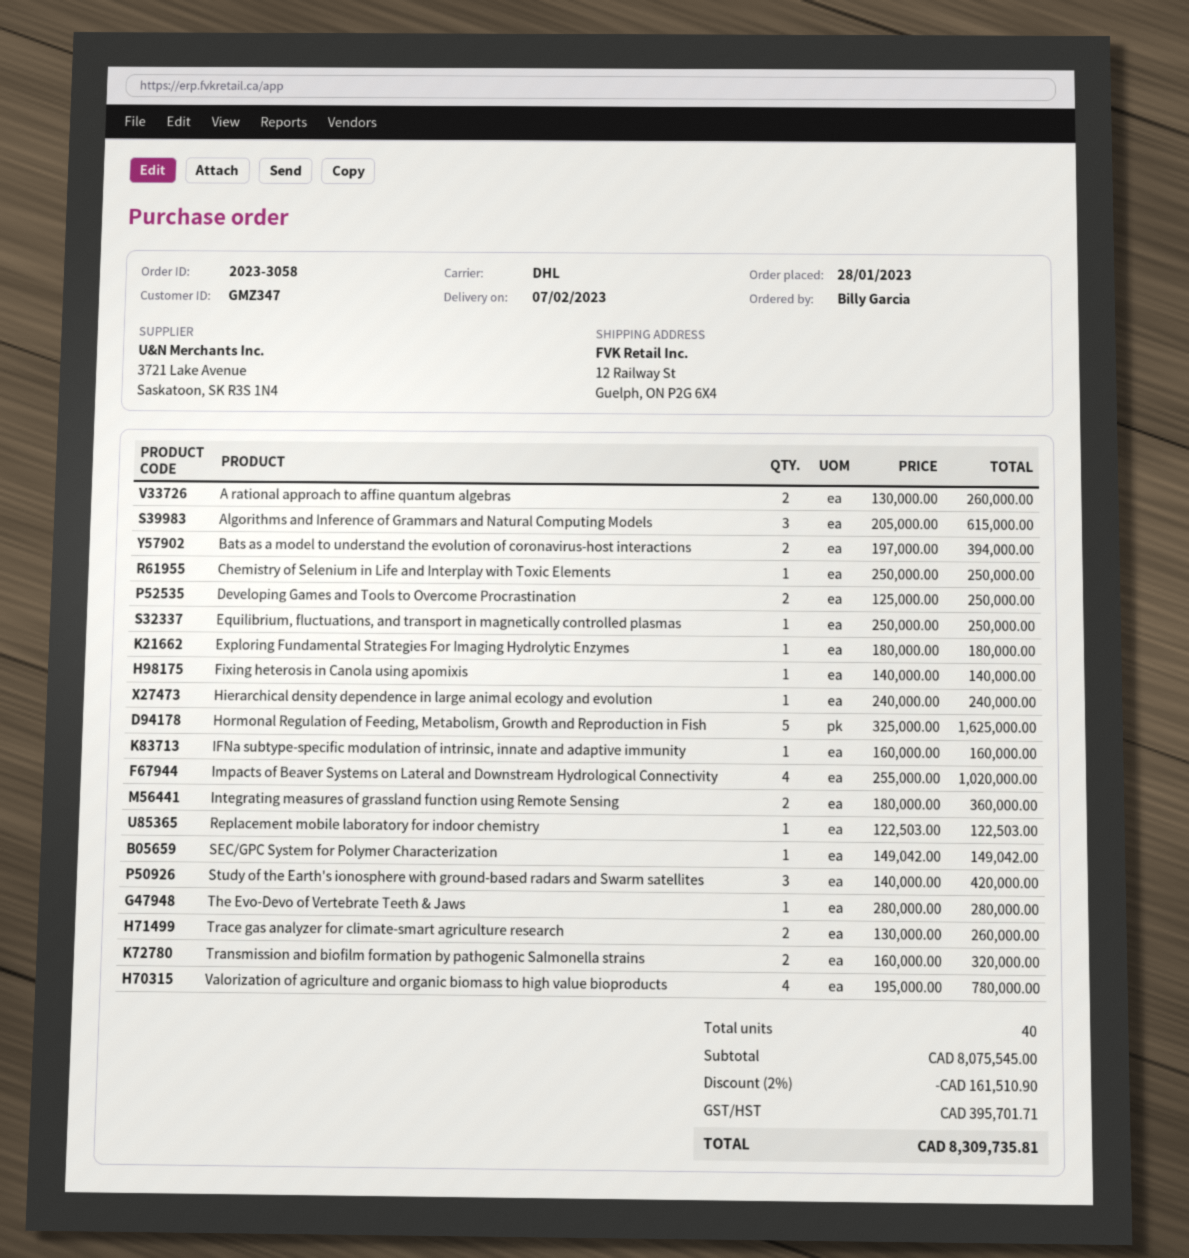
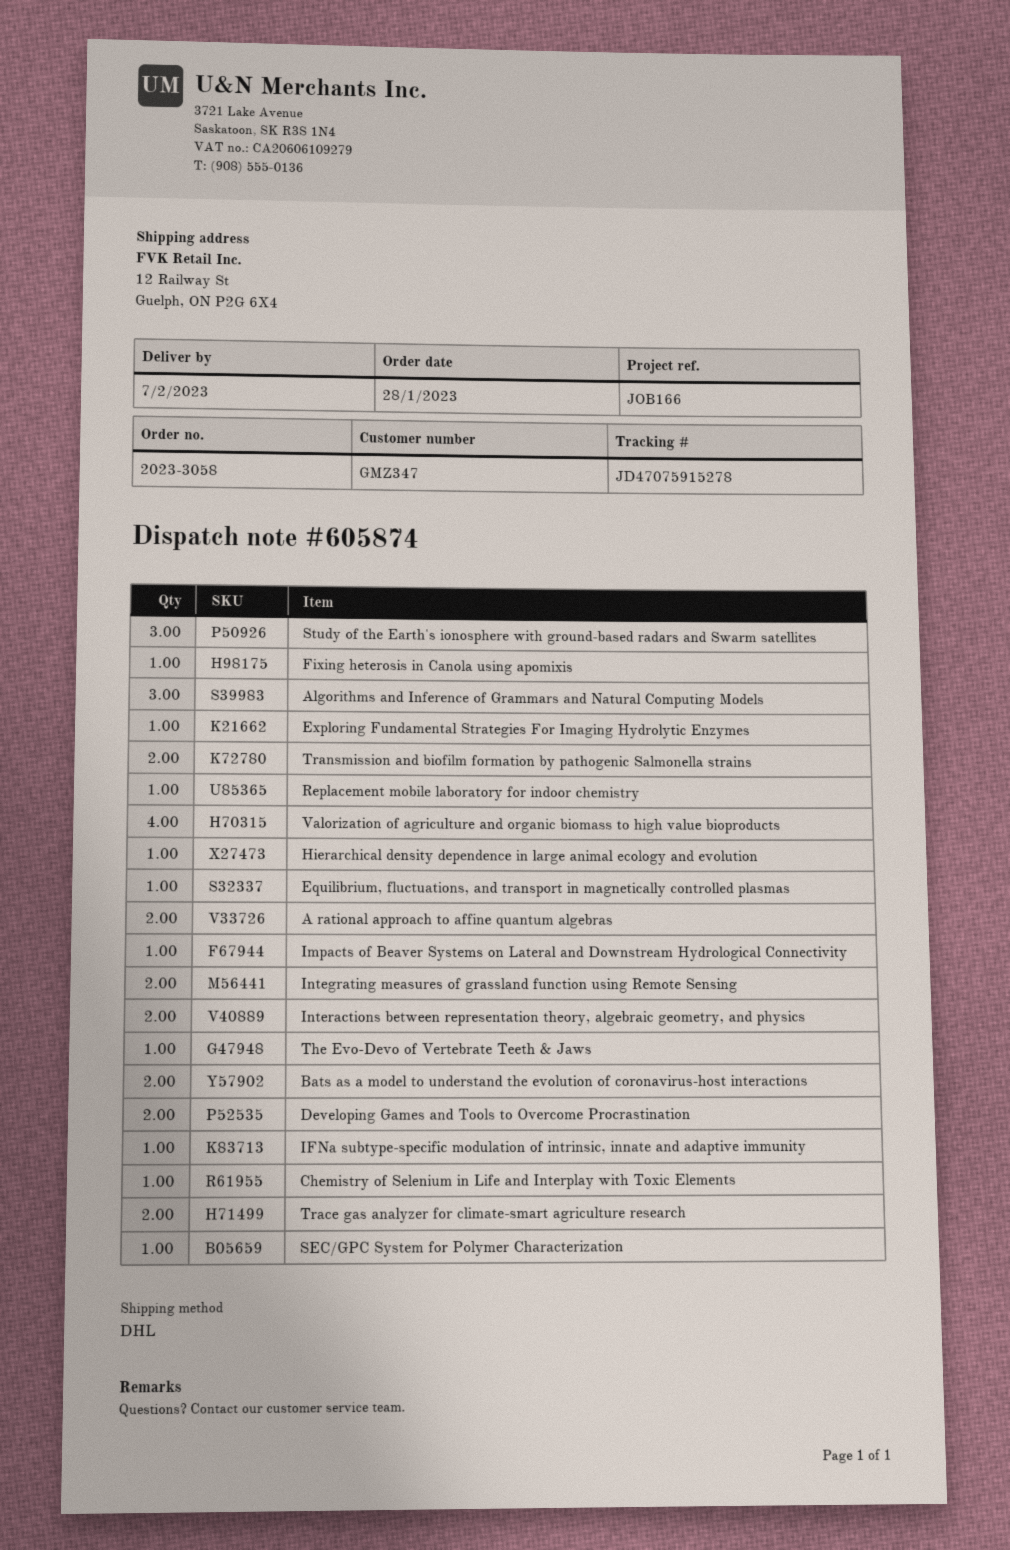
Hormonal Regulation of Feeding, Metabolism, Growth and Reproduction in Fish: 5 -> none
Impacts of Beaver Systems on Lateral and Downstream Hydrological Connectivity: 4 -> 1
Interactions between representation theory, algebraic geometry, and physics: none -> 2

